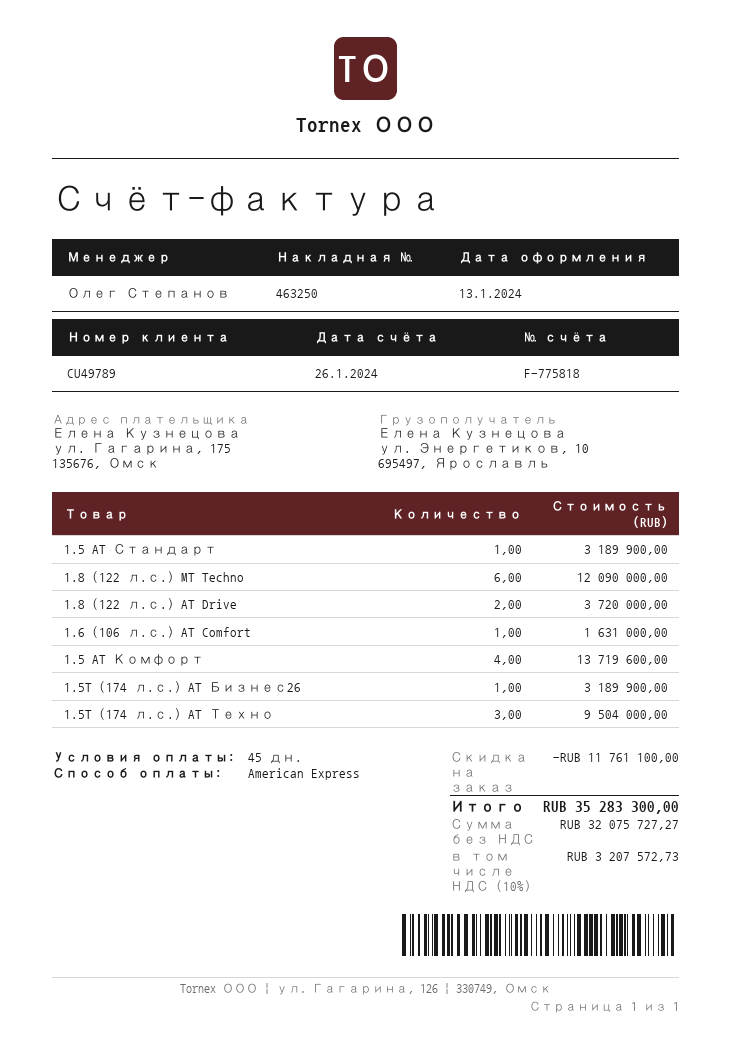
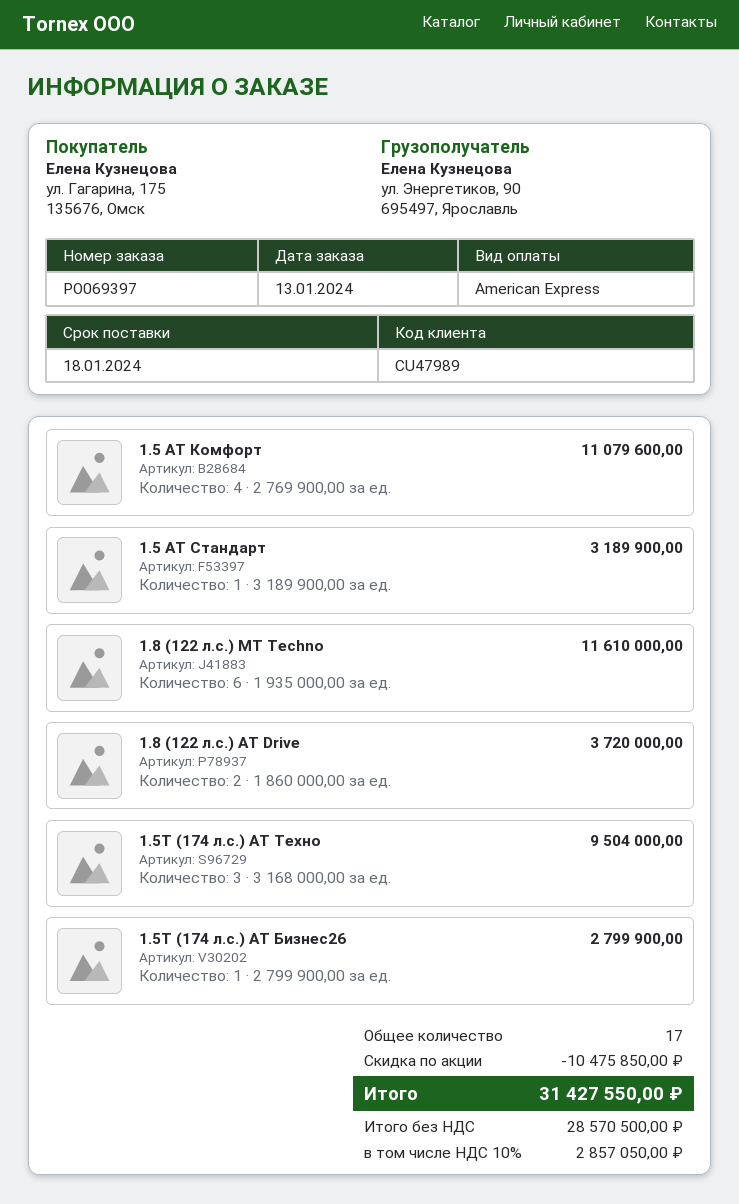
customer number: CU49789 -> CU47989
ship to: ул. Энергетиков, 10, 695497, Ярославль -> ул. Энергетиков, 90, 695497, Ярославль
1.8 (122 л.с.) MT Techno: 6 for 12090000.00 -> 6 for 11610000.00
1.6 (106 л.с.) AT Comfort: 1 for 1631000.00 -> none
1.5 AT Комфорт: 4 for 13719600.00 -> 4 for 11079600.00
1.5T (174 л.с.) AT Бизнес26: 1 for 3189900.00 -> 1 for 2799900.00
discount: 11761100.00 -> 10475850.00
net: 32075727.27 -> 28570500.00
tax: 10% = 3207572.73 -> 10% = 2857050.00
total: 35283300.00 -> 31427550.00

